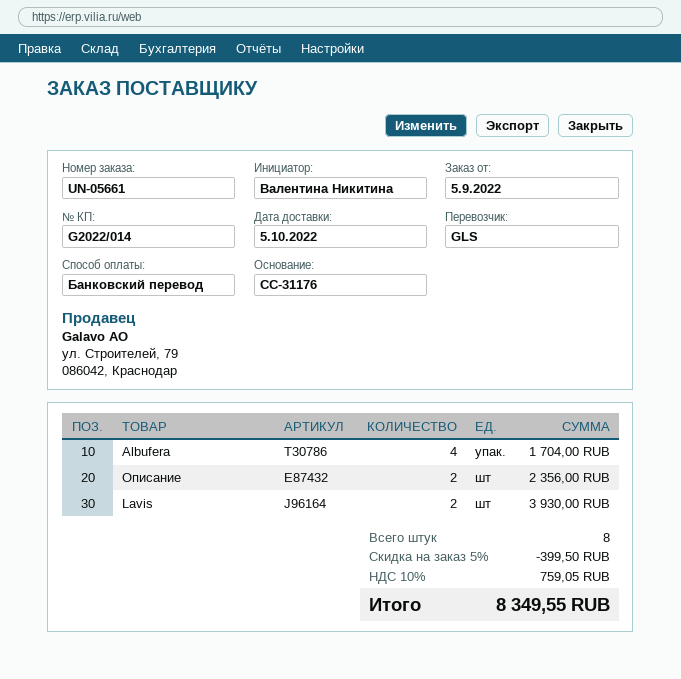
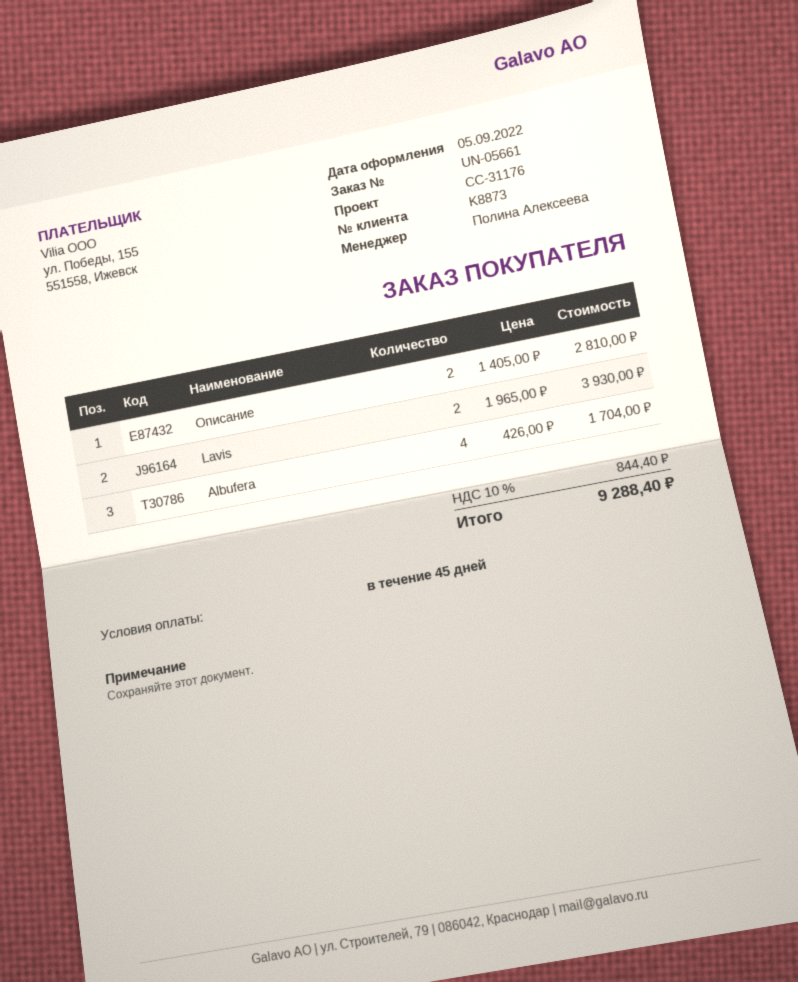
Описание: 2 for 2356.00 -> 2 for 2810.00
discount: 5% = 399.50 -> none
tax: 10% = 759.05 -> 10% = 844.40
total: 8349.55 -> 9288.40

